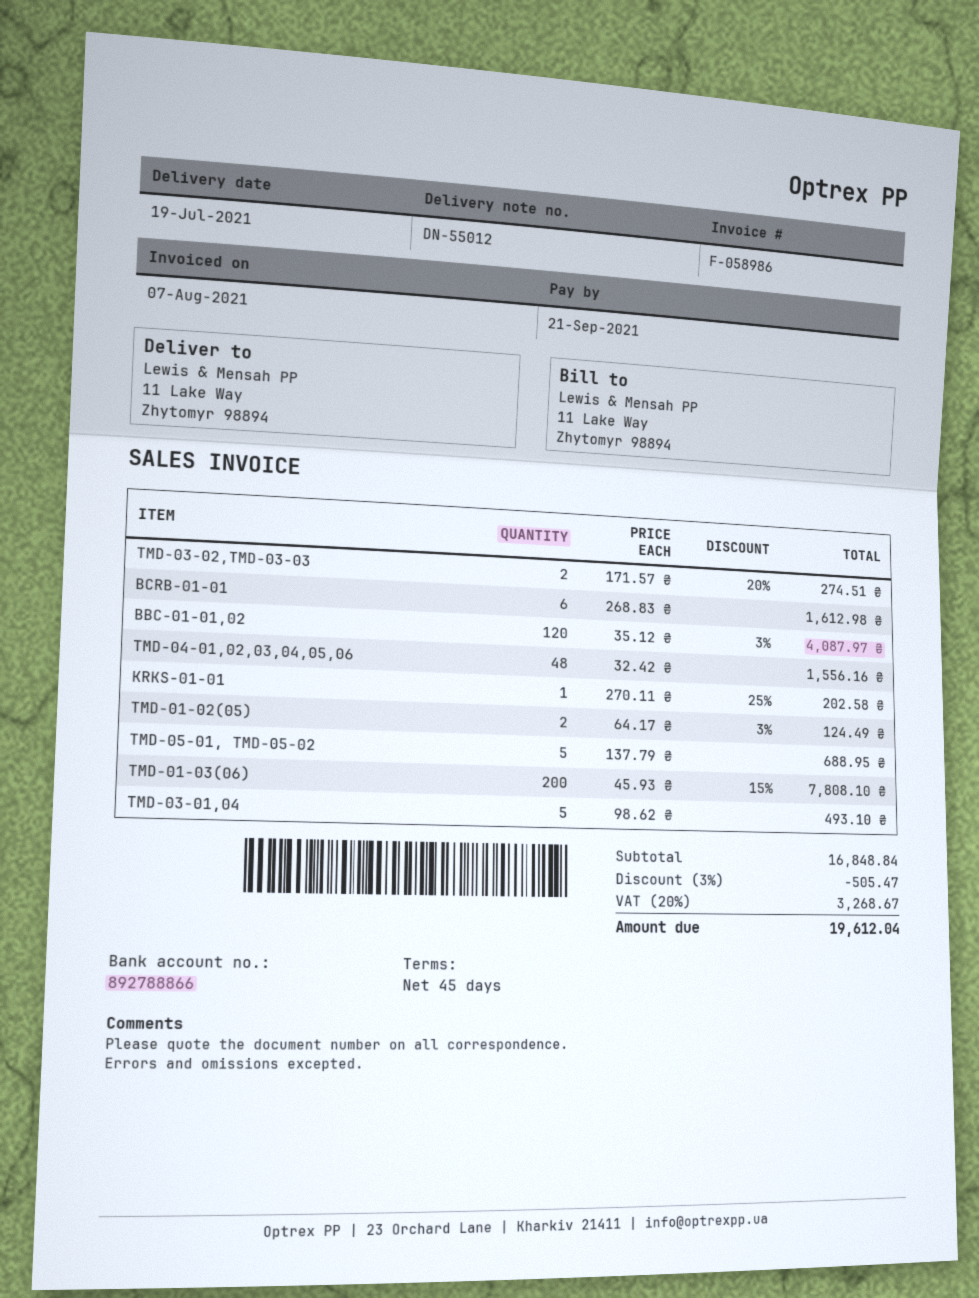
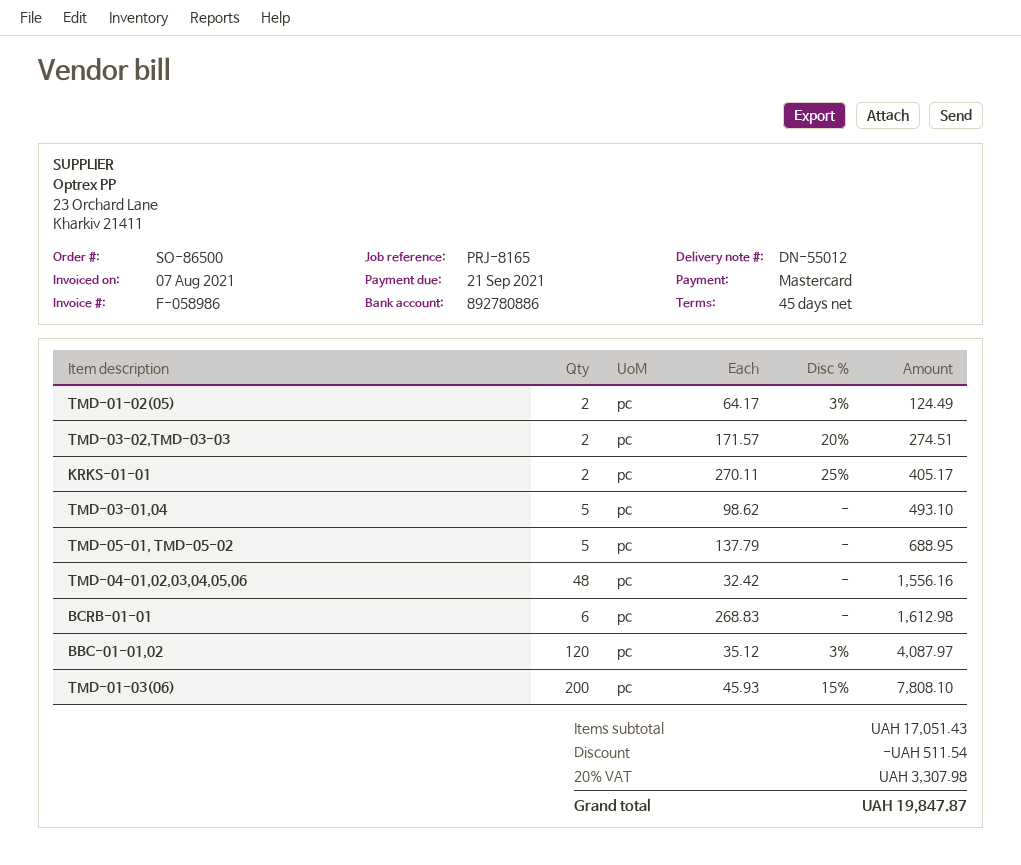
bank account: 892788866 -> 892780886
KRKS-01-01: 1 x 270.11 - 25% = 202.58 -> 2 x 270.11 - 25% = 405.17
subtotal: 16848.84 -> 17051.43
discount: 505.47 -> 511.54
tax: 20% = 3268.67 -> 20% = 3307.98
total: 19612.04 -> 19847.87

